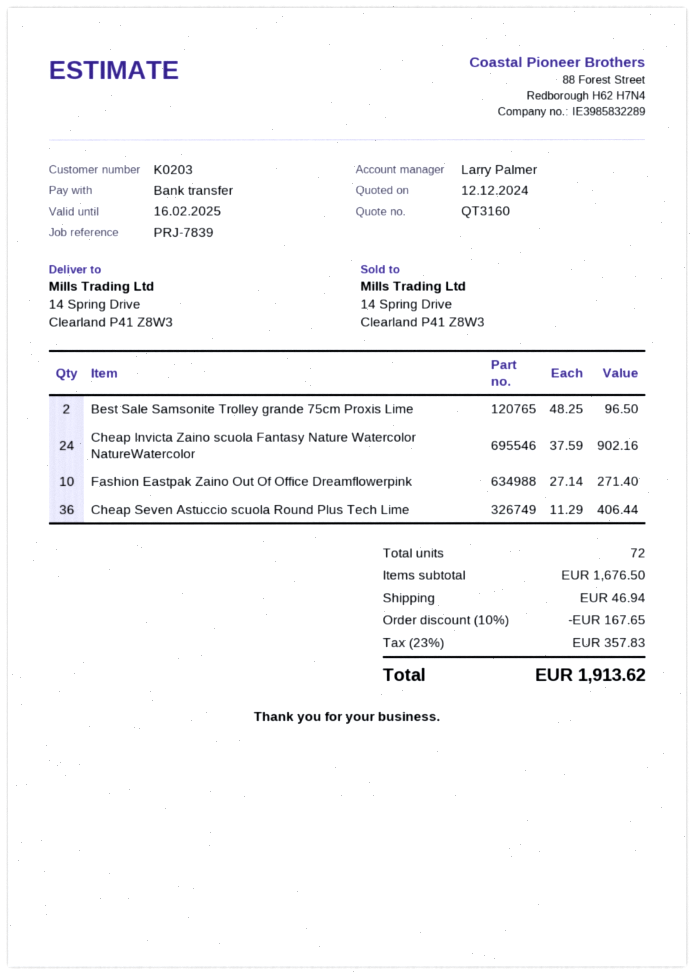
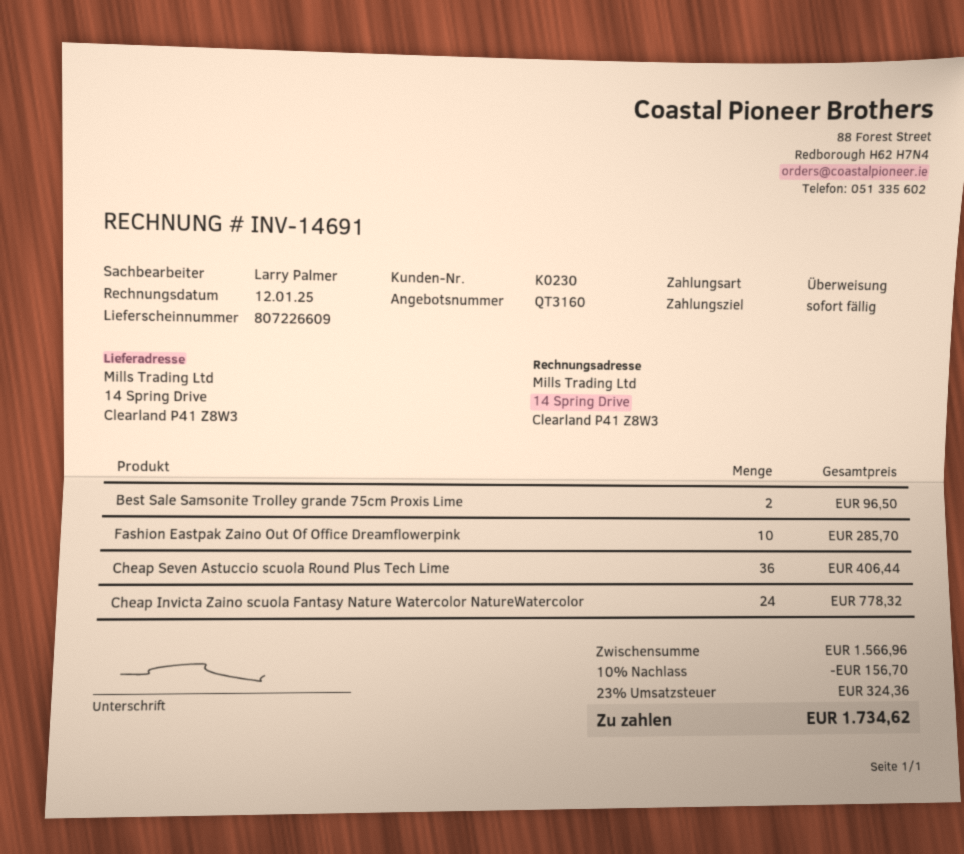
customer number: K0203 -> K0230
Cheap Invicta Zaino scuola Fantasy Nature Watercolor NatureWatercolor: 24 for 902.16 -> 24 for 778.32
Fashion Eastpak Zaino Out Of Office Dreamflowerpink: 10 for 271.40 -> 10 for 285.70
subtotal: 1676.50 -> 1566.96
discount: 10% = 167.65 -> 10% = 156.70
shipping: 46.94 -> none
tax: 23% = 357.83 -> 23% = 324.36
total: 1913.62 -> 1734.62

